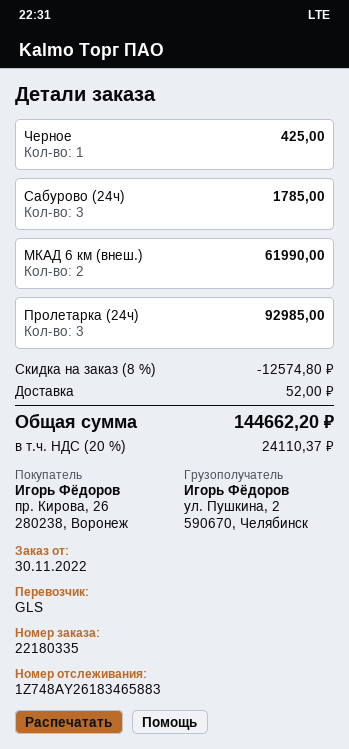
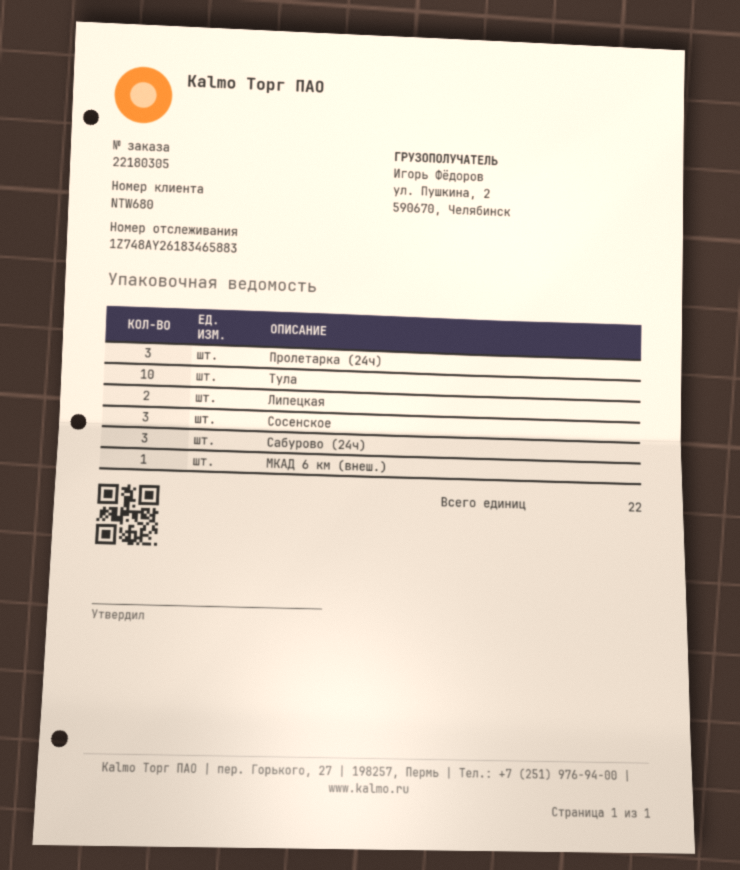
order number: 22180335 -> 22180305
Черное: 1 -> none
МКАД 6 км (внеш.): 2 -> 1
Тула: none -> 10
Липецкая: none -> 2
Сосенское: none -> 3

